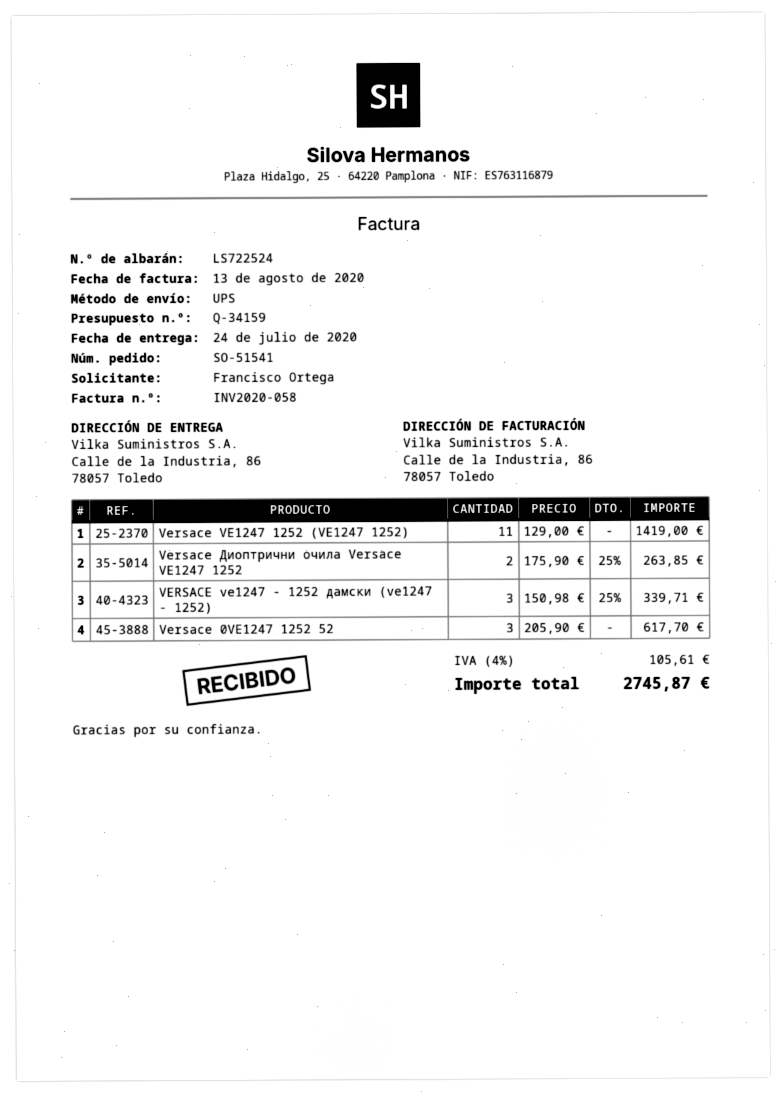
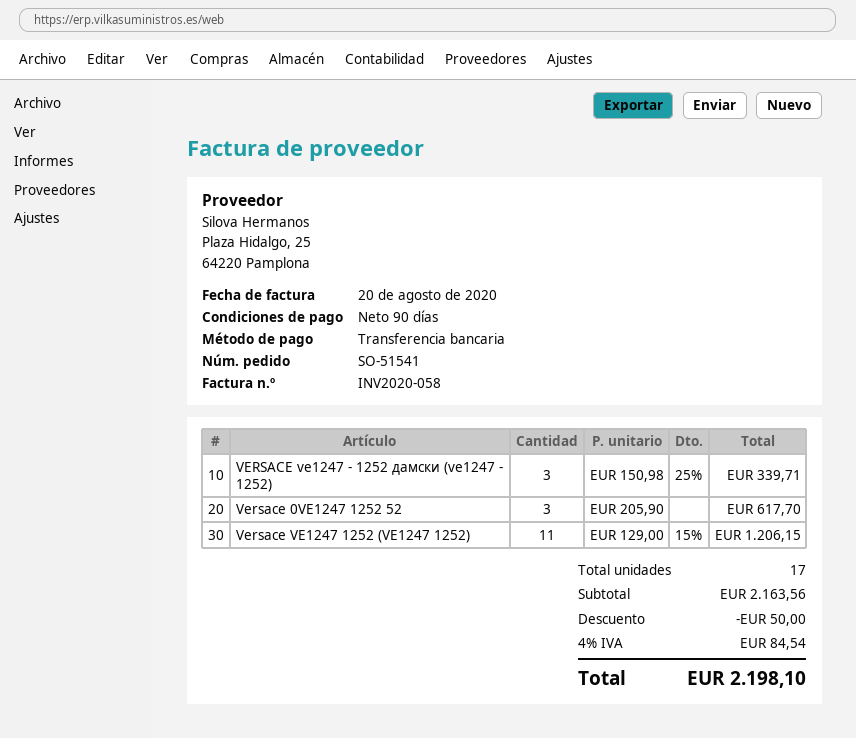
invoice date: 2020-08-13 -> 2020-08-20
Versace VE1247 1252 (VE1247 1252): 11 x 129.00 = 1419.00 -> 11 x 129.00 - 15% = 1206.15
Versace Диоптрични очила Versace VE1247 1252: 2 x 175.90 - 25% = 263.85 -> none
discount: none -> 50.00
tax: 4% = 105.61 -> 4% = 84.54
total: 2745.87 -> 2198.10

